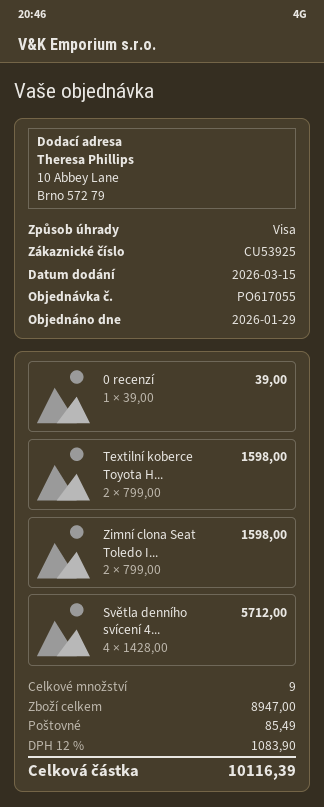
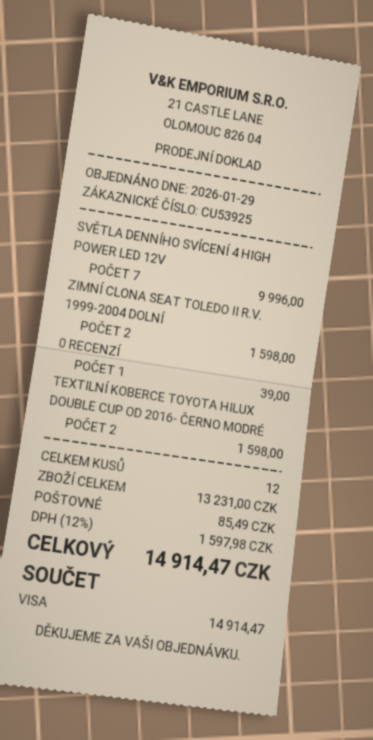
Světla denního svícení 4...: 4 for 5712.00 -> 7 for 9996.00
total quantity: 9 -> 12
subtotal: 8947.00 -> 13231.00
tax: 12% = 1083.90 -> 12% = 1597.98
total: 10116.39 -> 14914.47

